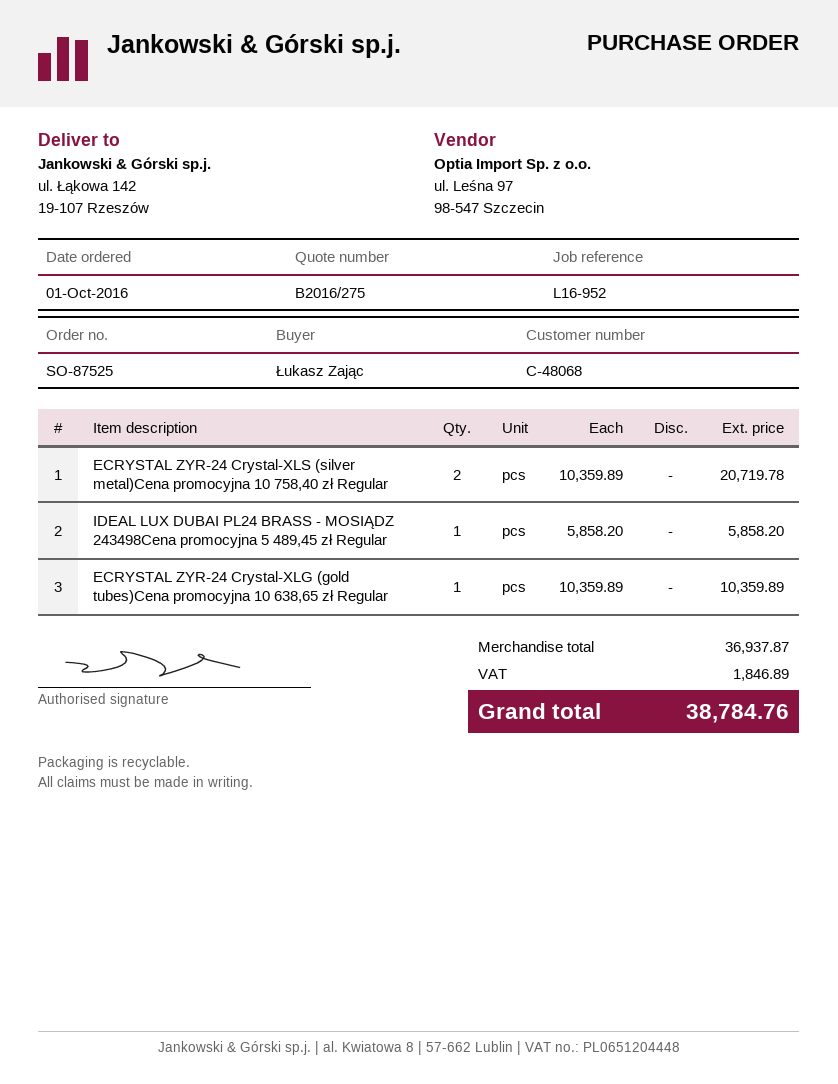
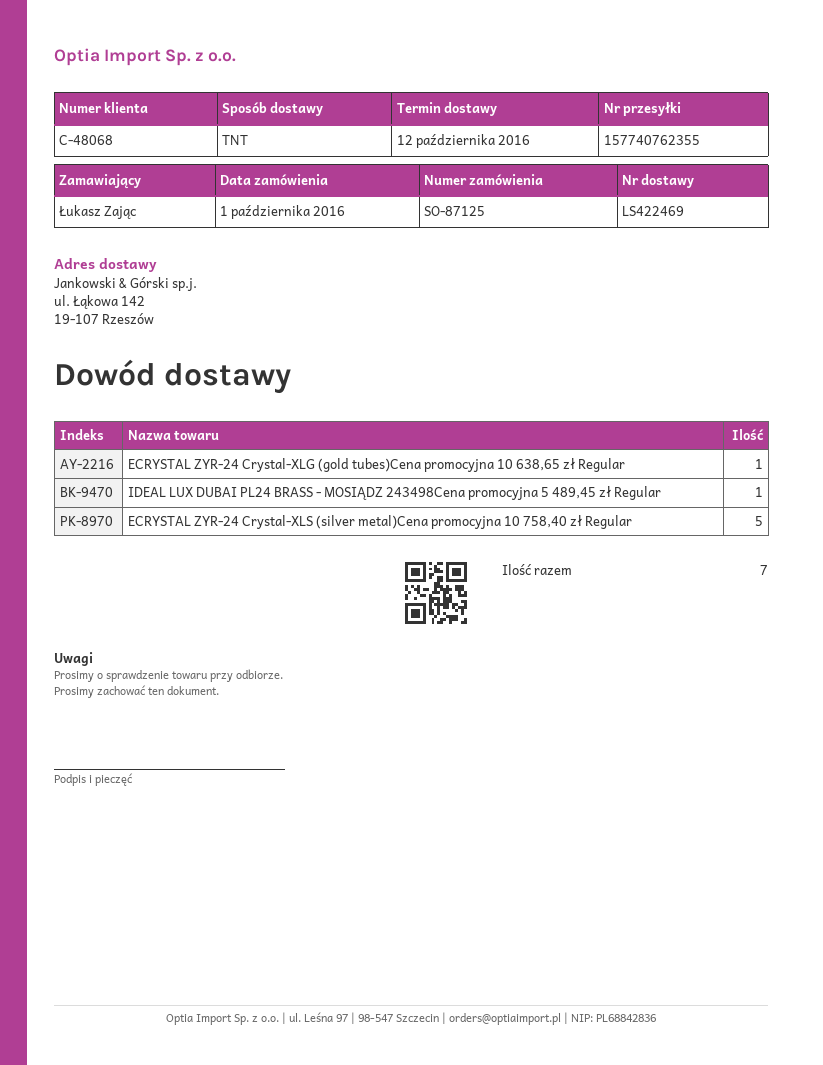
order number: SO-87525 -> SO-87125
ECRYSTAL ZYR-24 Crystal-XLS (silver metal)Cena promocyjna 10 758,40 zł Regular: 2 -> 5

